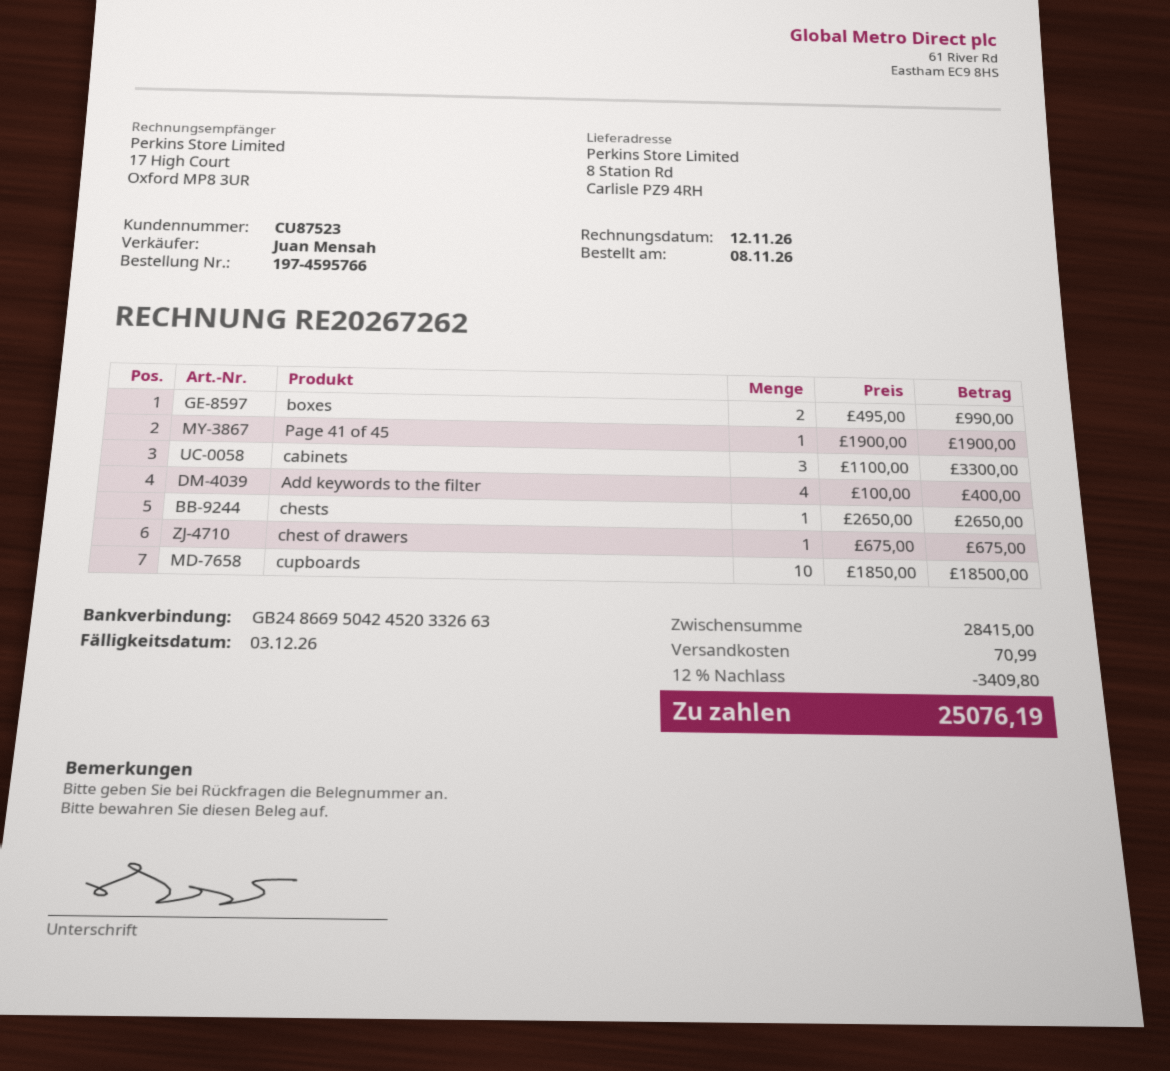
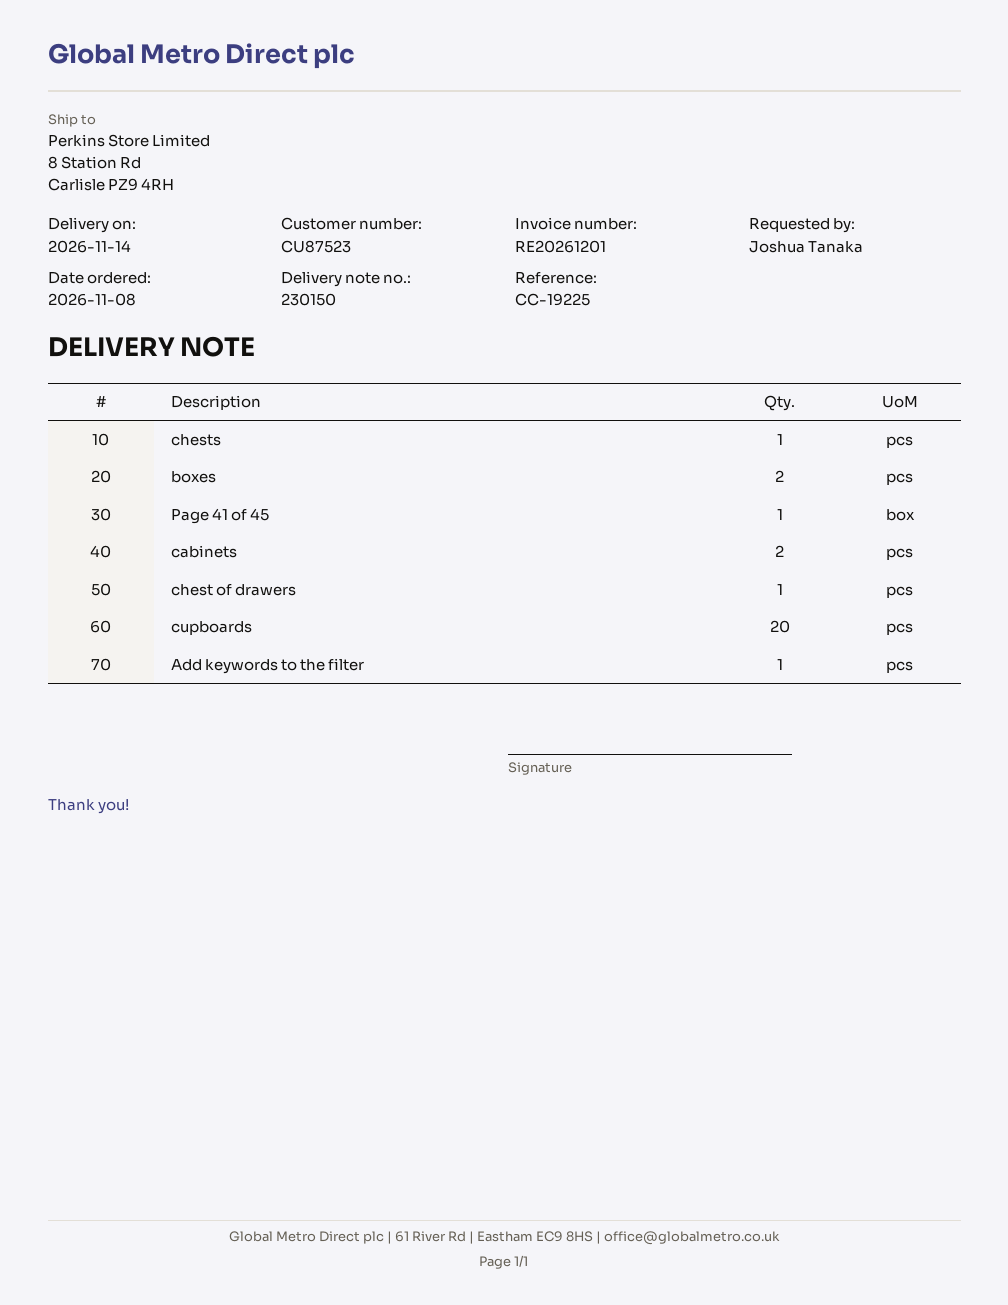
invoice number: RE20267262 -> RE20261201
cabinets: 3 -> 2
Add keywords to the filter: 4 -> 1
cupboards: 10 -> 20

